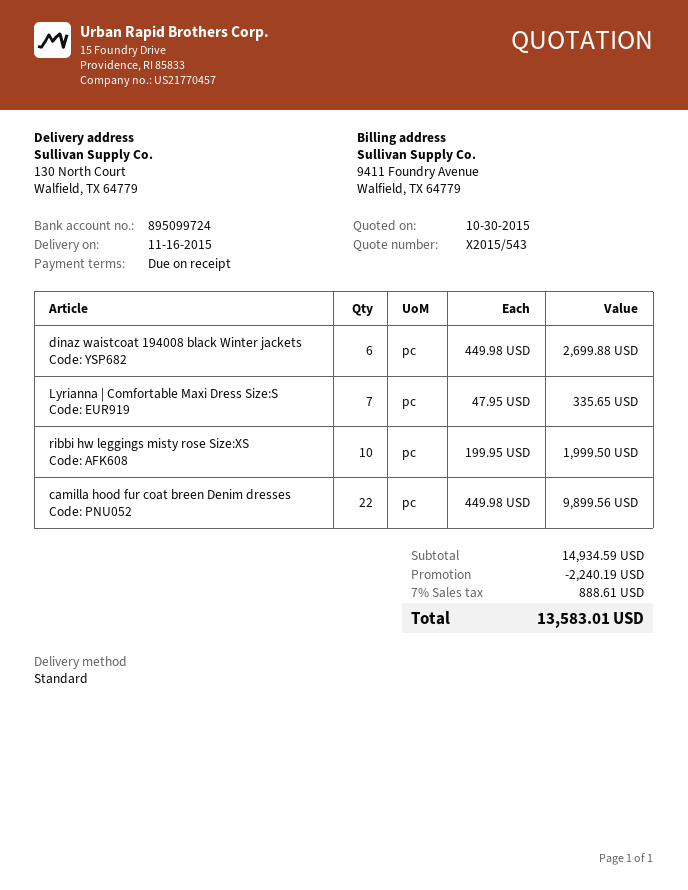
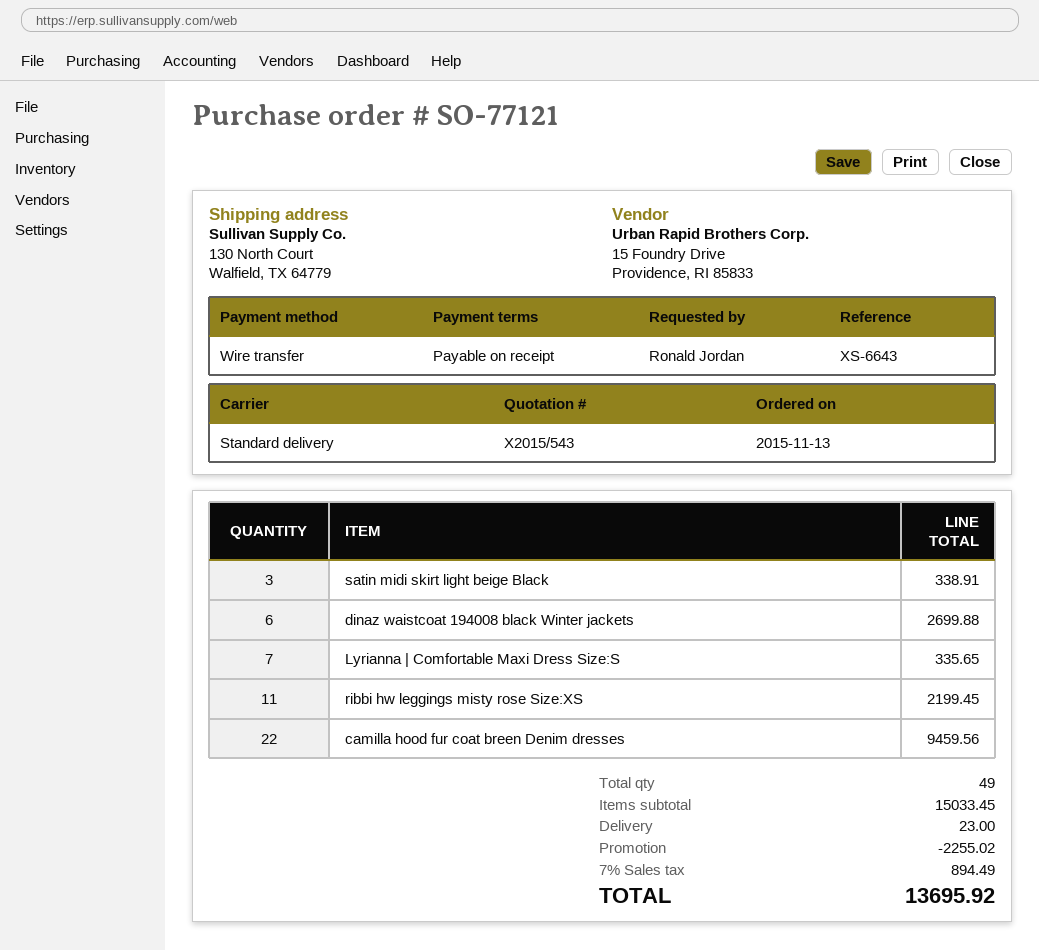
ribbi hw leggings misty rose Size:XS: 10 for 1999.50 -> 11 for 2199.45
camilla hood fur coat breen Denim dresses: 22 for 9899.56 -> 22 for 9459.56
satin midi skirt light beige Black: none -> 3 for 338.91
subtotal: 14934.59 -> 15033.45
discount: 2240.19 -> 2255.02
shipping: none -> 23.00
tax: 7% = 888.61 -> 7% = 894.49
total: 13583.01 -> 13695.92

